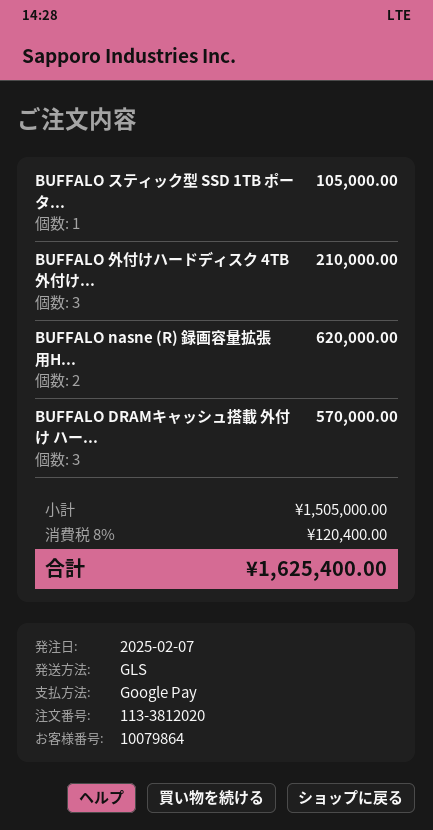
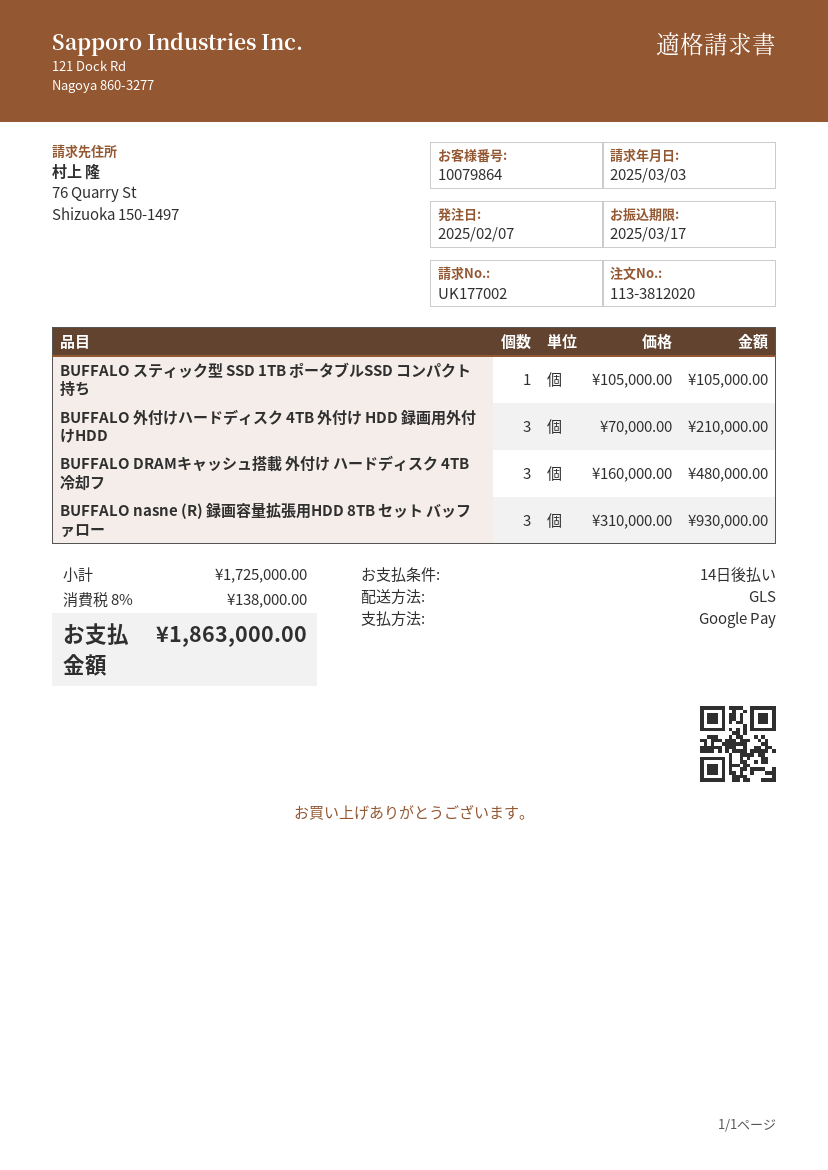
BUFFALO nasne (R) 録画容量拡張用H...: 2 for 620000.00 -> 3 for 930000.00
BUFFALO DRAMキャッシュ搭載 外付け ハー...: 3 for 570000.00 -> 3 for 480000.00
subtotal: 1505000.00 -> 1725000.00
tax: 8% = 120400.00 -> 8% = 138000.00
total: 1625400.00 -> 1863000.00

